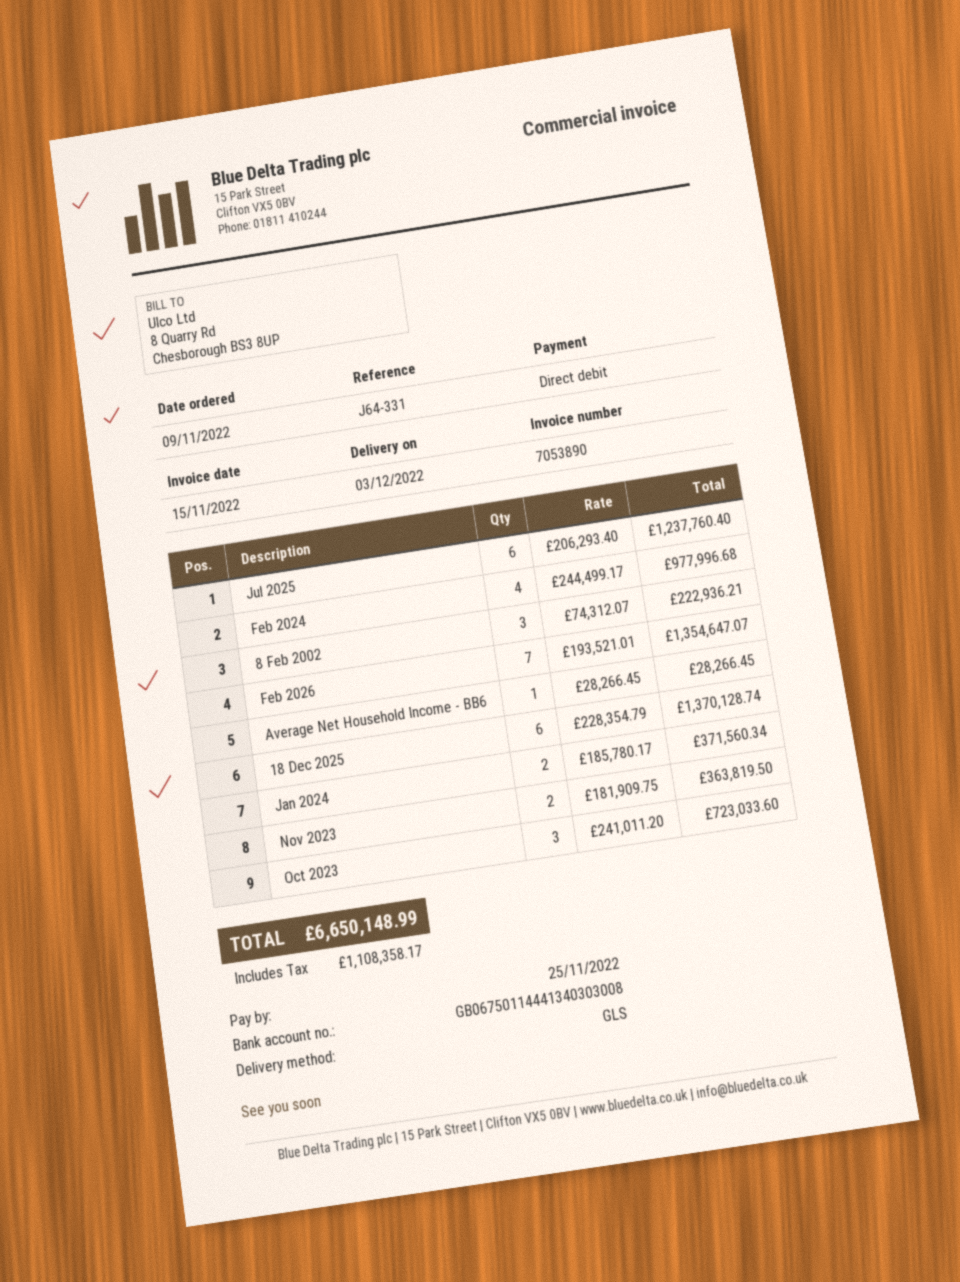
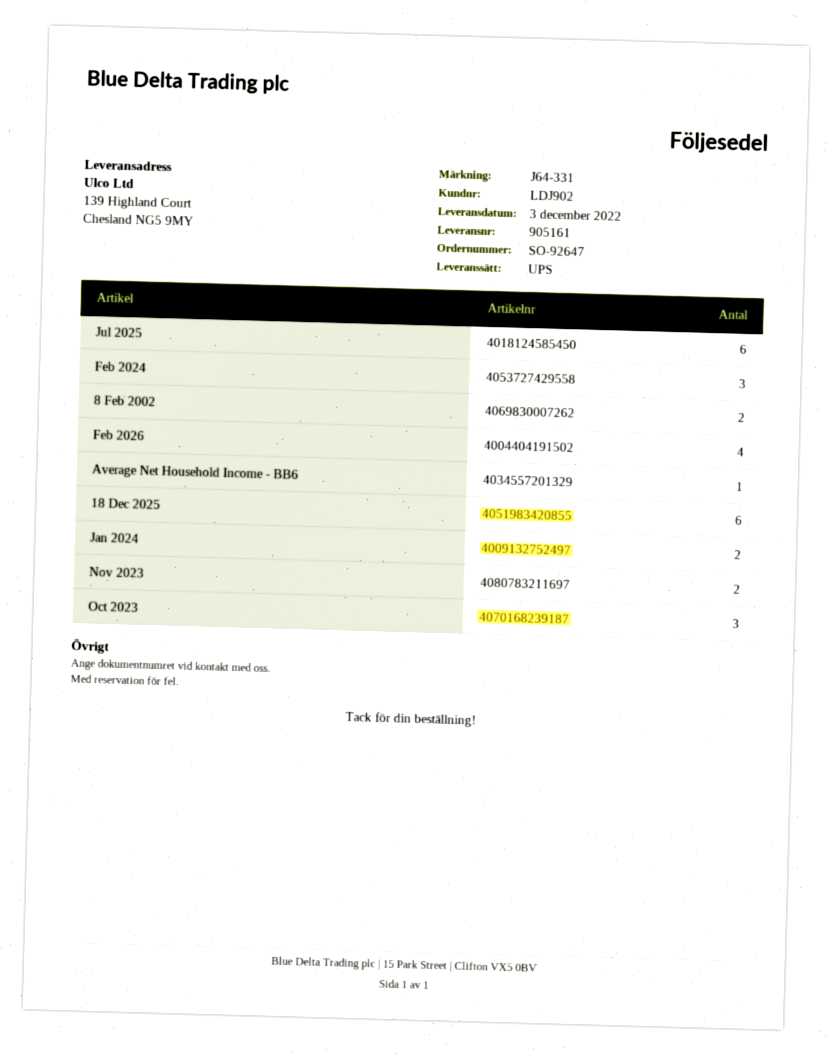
shipping method: GLS -> UPS
Feb 2024: 4 -> 3
8 Feb 2002: 3 -> 2
Feb 2026: 7 -> 4

